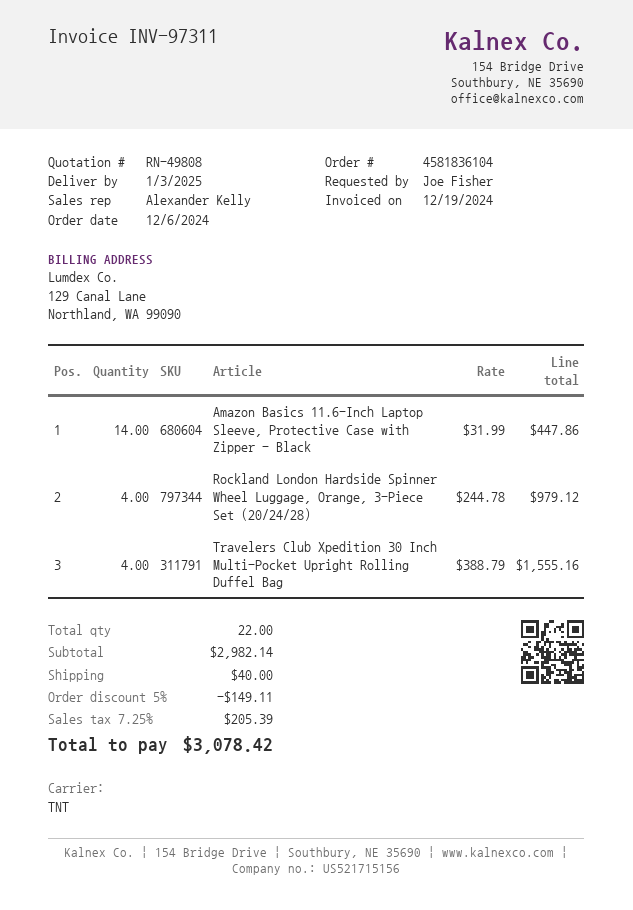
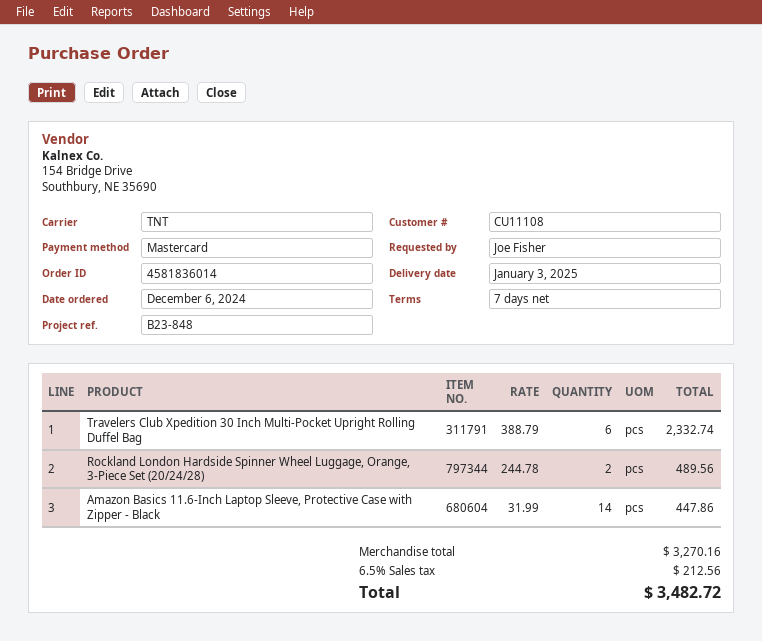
order number: 4581836104 -> 4581836014
Rockland London Hardside Spinner Wheel Luggage, Orange, 3-Piece Set (20/24/28): 4 x 244.78 = 979.12 -> 2 x 244.78 = 489.56
Travelers Club Xpedition 30 Inch Multi-Pocket Upright Rolling Duffel Bag: 4 x 388.79 = 1555.16 -> 6 x 388.79 = 2332.74
subtotal: 2982.14 -> 3270.16
discount: 5% = 149.11 -> none
shipping: 40.00 -> none
tax: 7.25% = 205.39 -> 6.5% = 212.56
total: 3078.42 -> 3482.72

